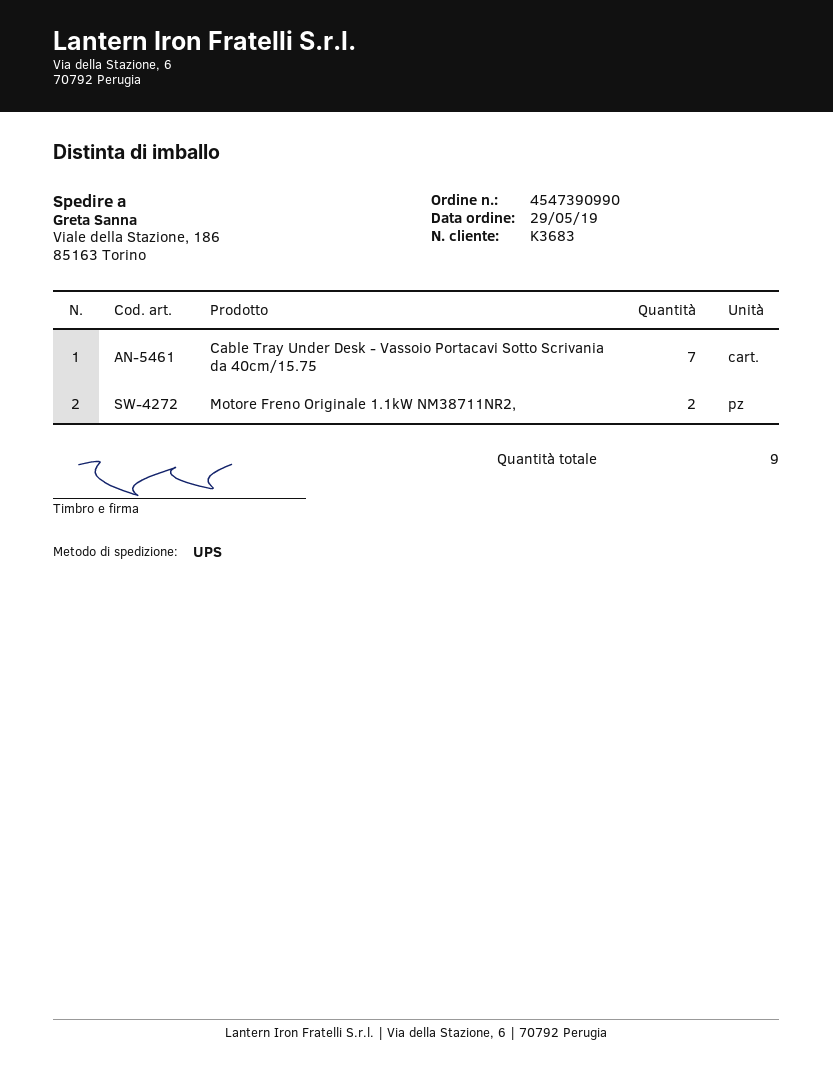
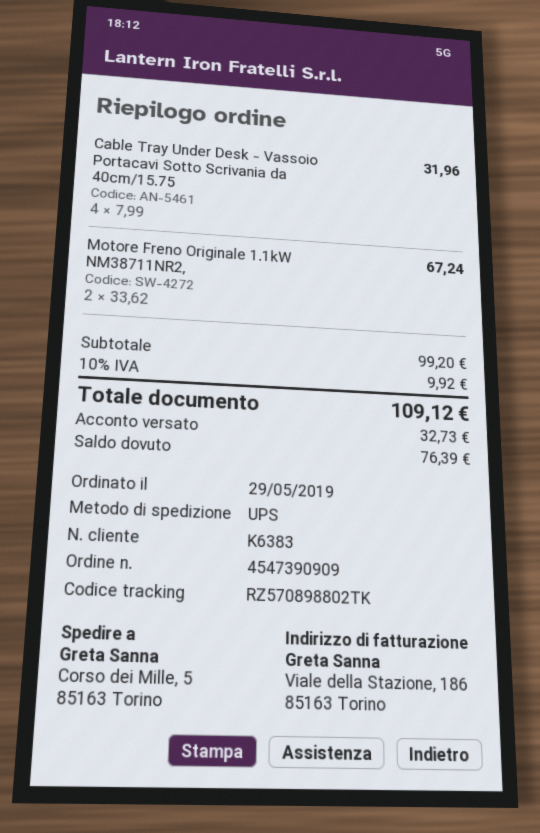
order number: 4547390990 -> 4547390909
customer number: K3683 -> K6383
ship to: Viale della Stazione, 186, 85163 Torino -> Corso dei Mille, 5, 85163 Torino
Cable Tray Under Desk - Vassoio Portacavi Sotto Scrivania da 40cm/15.75: 7 -> 4

